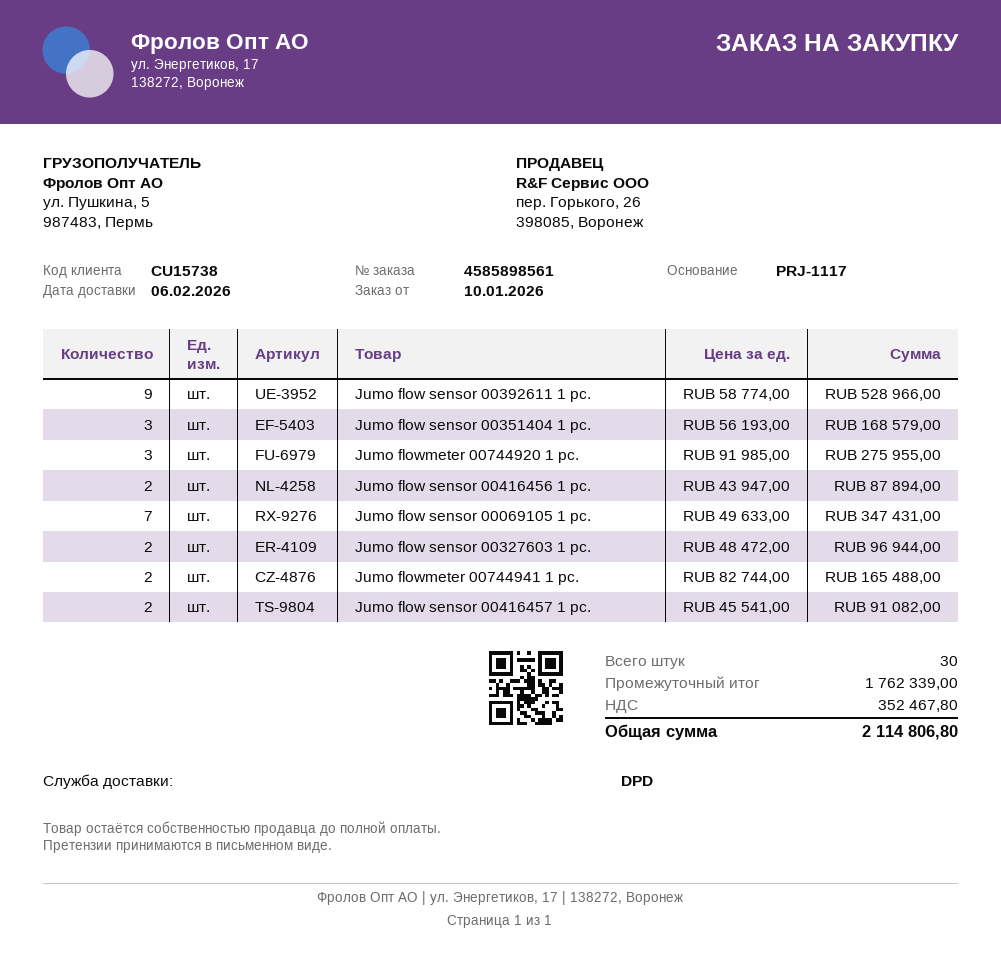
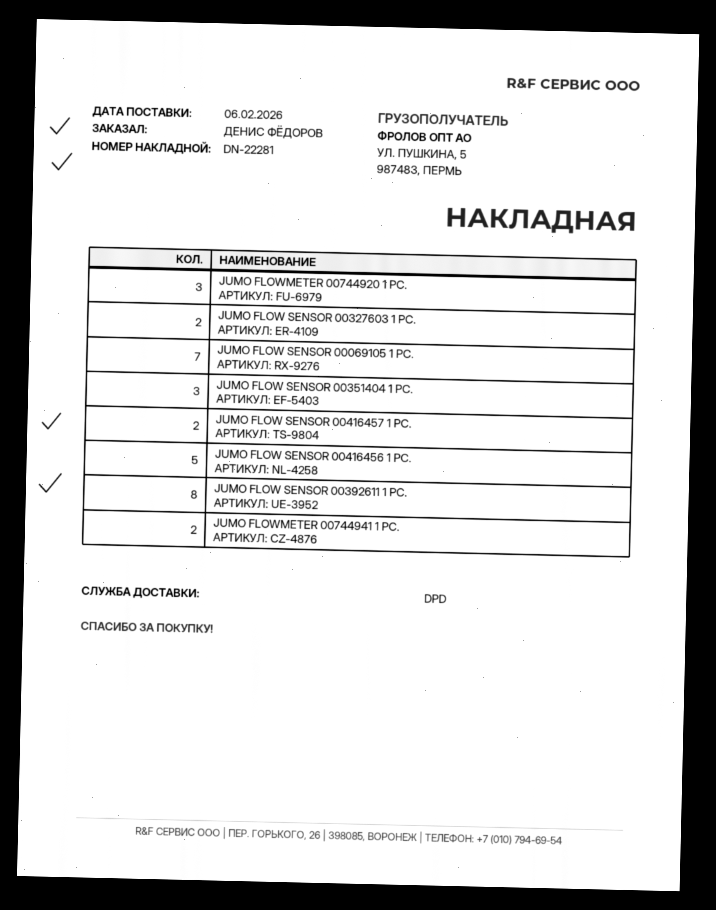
Jumo flow sensor 00392611 1 pc.: 9 -> 8
Jumo flow sensor 00416456 1 pc.: 2 -> 5

